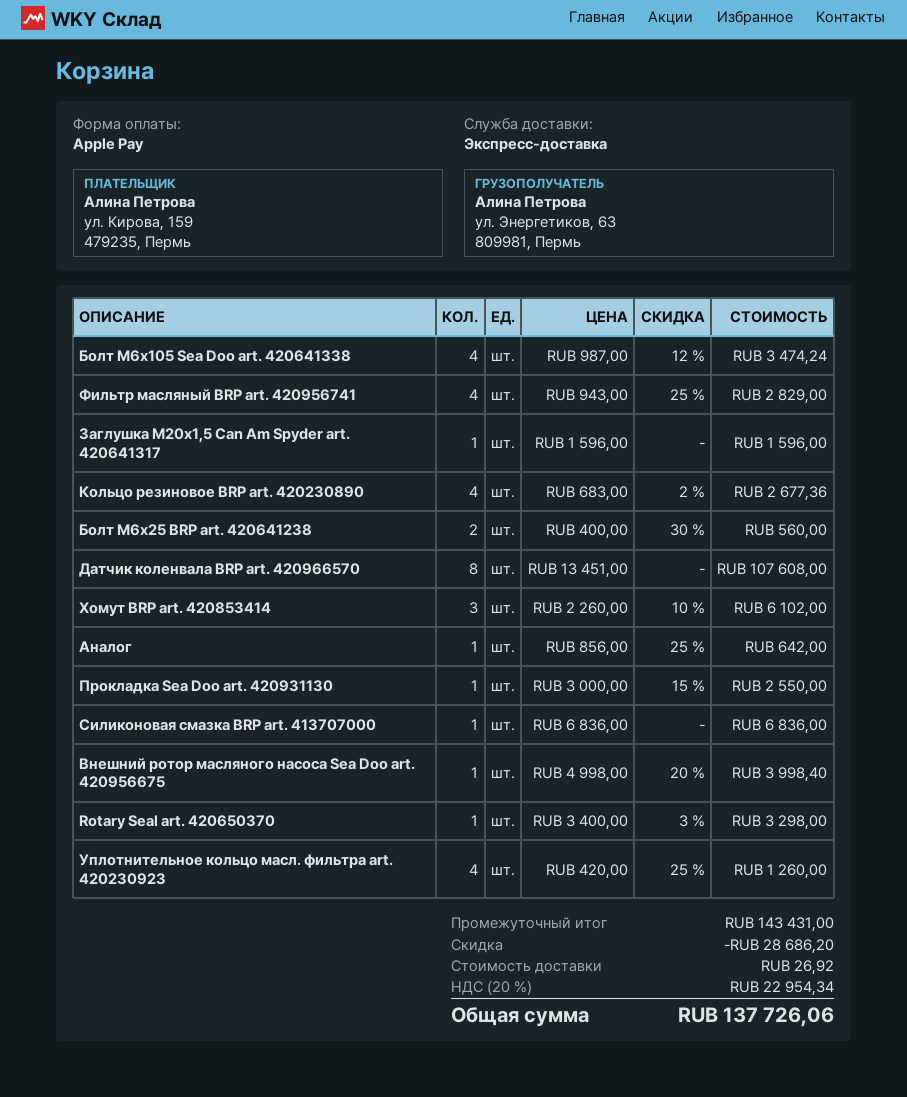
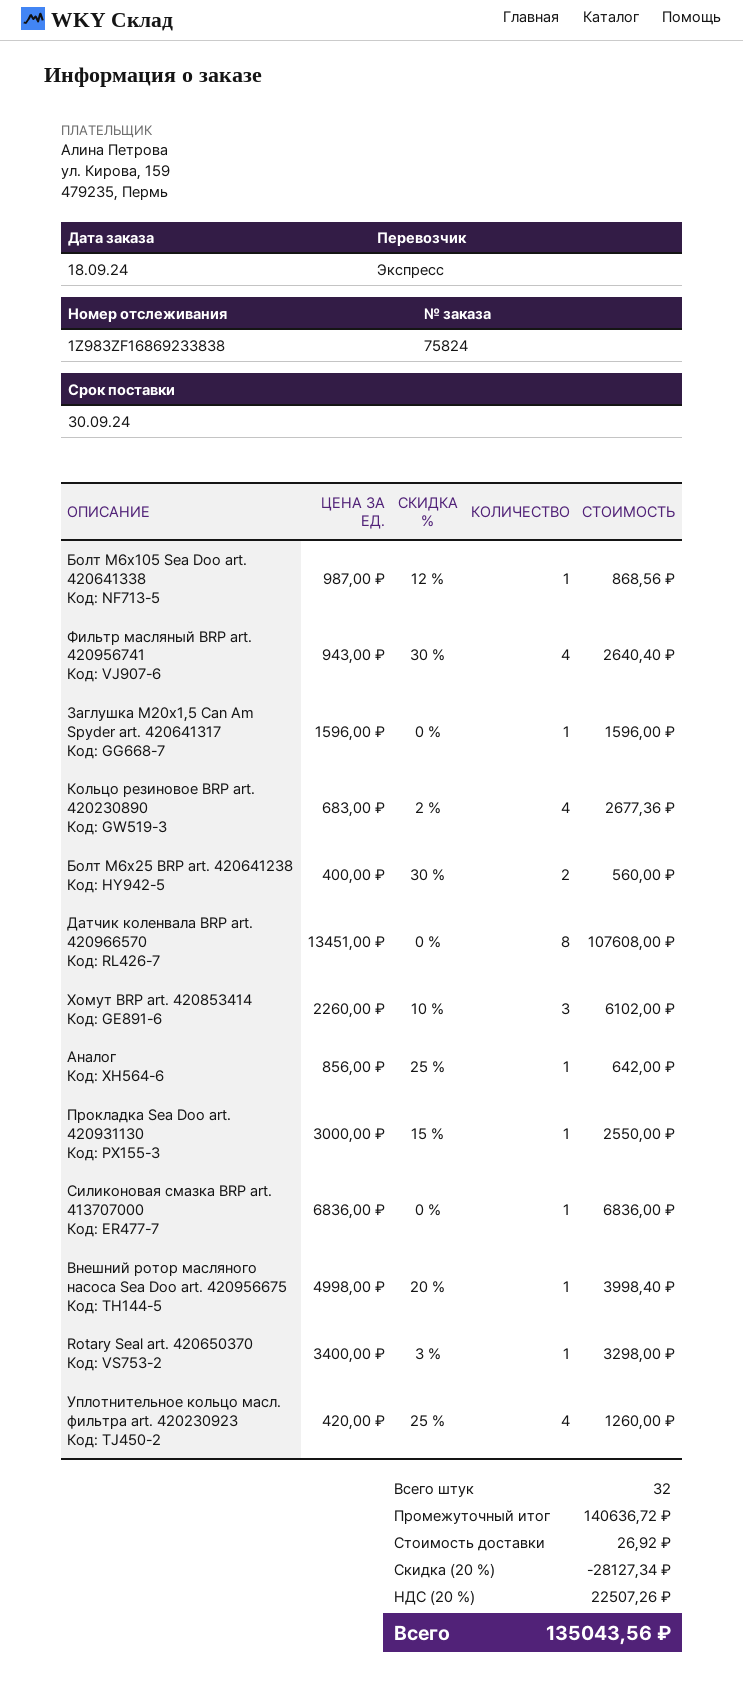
Болт М6х105 Sea Doo art. 420641338: 4 x 987.00 - 12% = 3474.24 -> 1 x 987.00 - 12% = 868.56
Фильтр масляный BRP art. 420956741: 4 x 943.00 - 25% = 2829.00 -> 4 x 943.00 - 30% = 2640.40
subtotal: 143431.00 -> 140636.72
discount: 28686.20 -> 28127.34
tax: 20% = 22954.34 -> 20% = 22507.26
total: 137726.06 -> 135043.56

